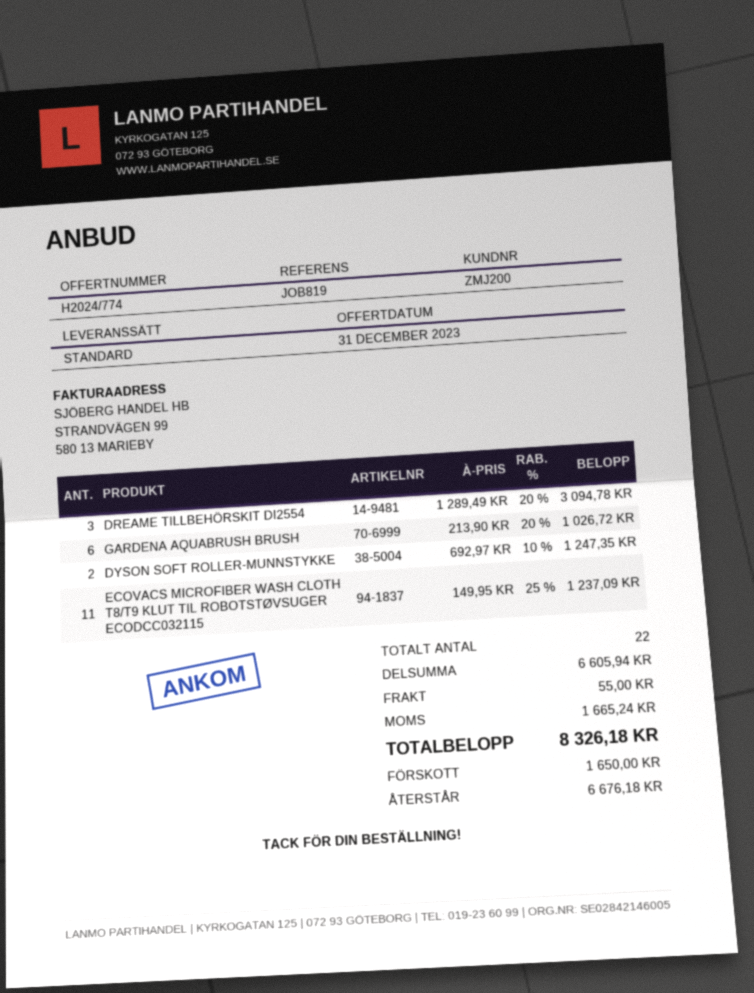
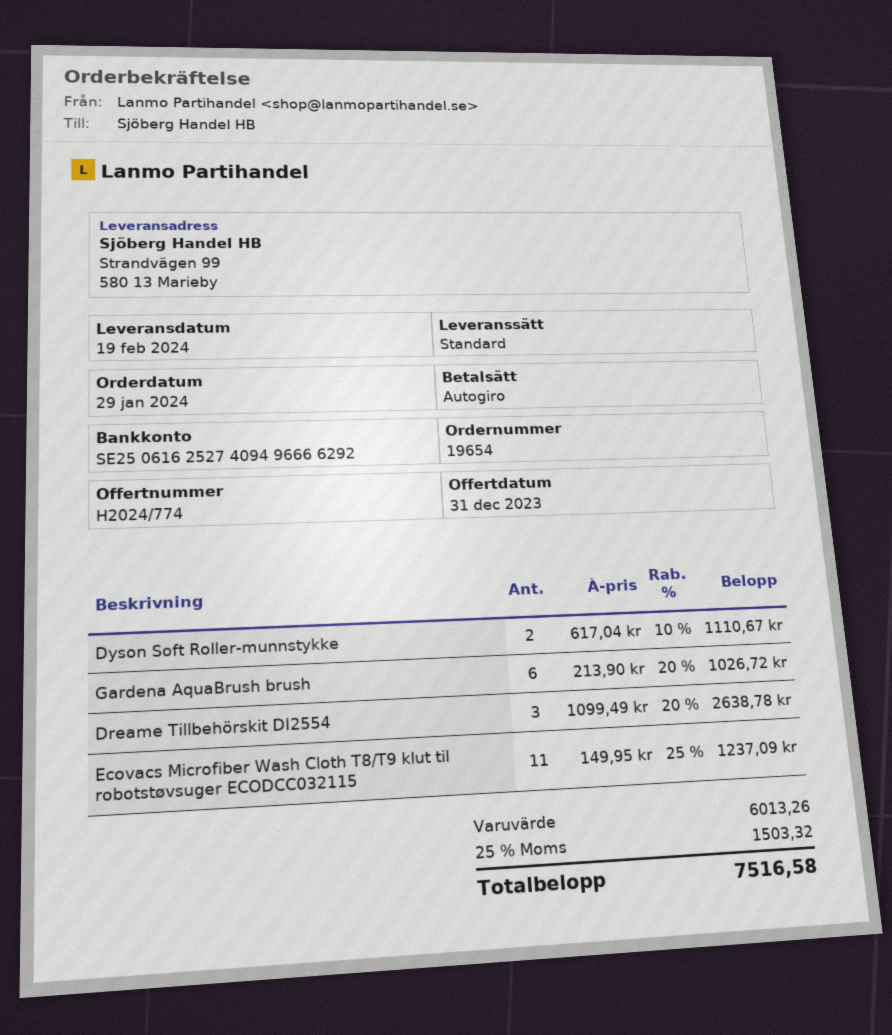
DREAME TILLBEHÖRSKIT DI2554: 3 x 1289.49 - 20% = 3094.78 -> 3 x 1099.49 - 20% = 2638.78
DYSON SOFT ROLLER-MUNNSTYKKE: 2 x 692.97 - 10% = 1247.35 -> 2 x 617.04 - 10% = 1110.67
subtotal: 6605.94 -> 6013.26
shipping: 55.00 -> none
tax: 1665.24 -> 1503.32
total: 8326.18 -> 7516.58

